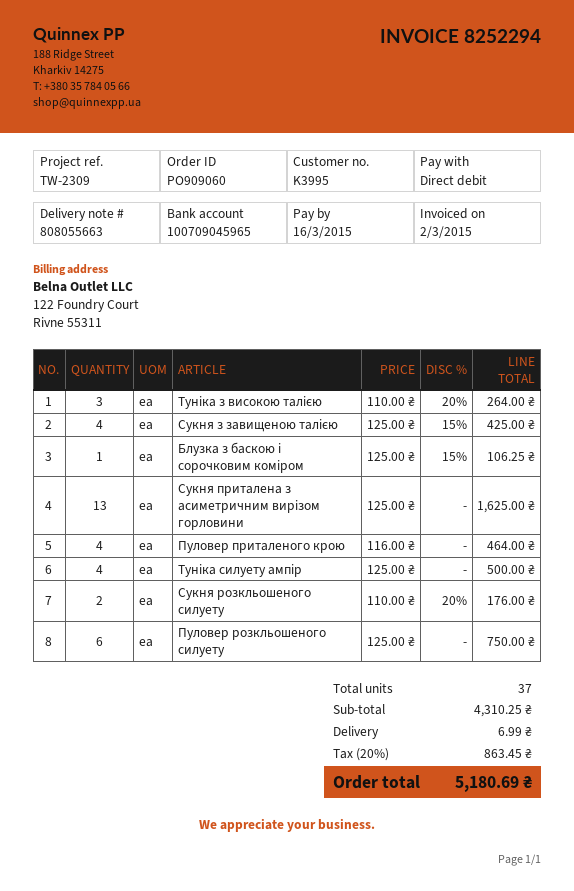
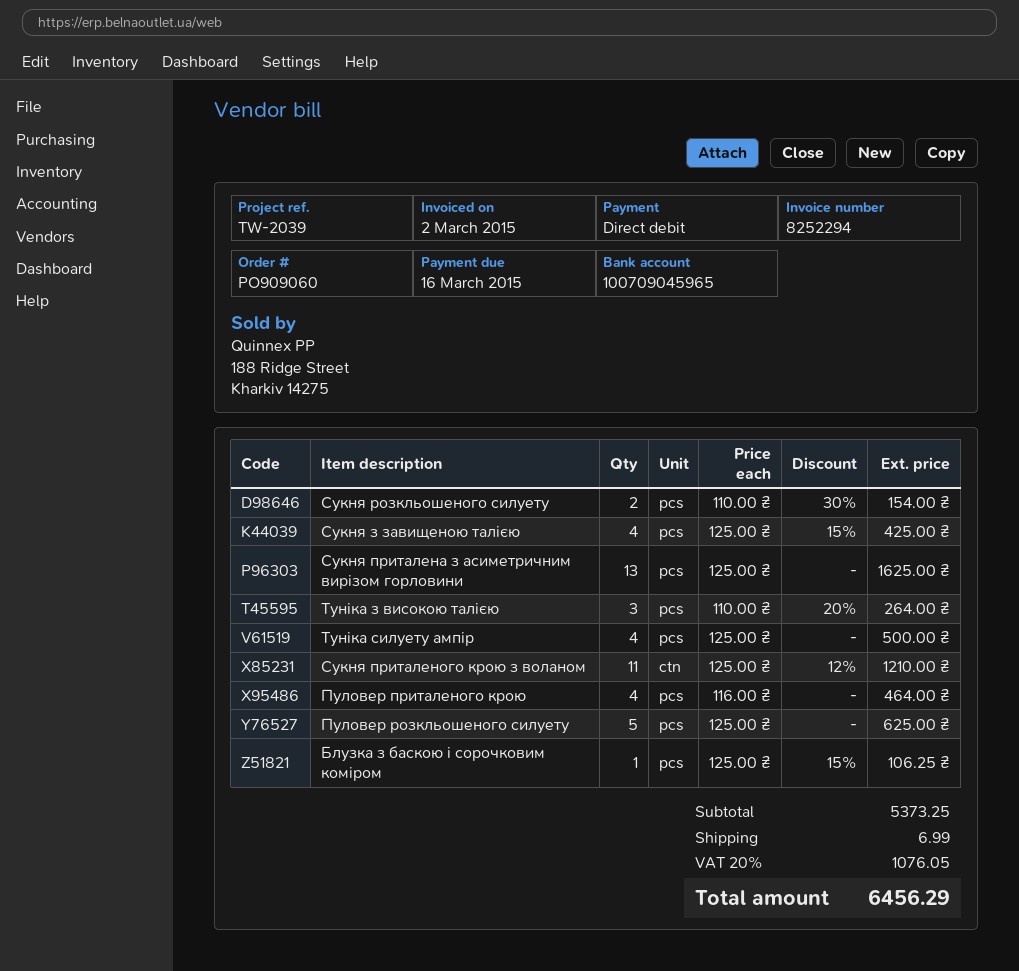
reference: TW-2309 -> TW-2039
Сукня розкльошеного силуету: 2 x 110.00 - 20% = 176.00 -> 2 x 110.00 - 30% = 154.00
Пуловер розкльошеного силуету: 6 x 125.00 = 750.00 -> 5 x 125.00 = 625.00
Сукня приталеного крою з воланом: none -> 11 x 125.00 - 12% = 1210.00
subtotal: 4310.25 -> 5373.25
tax: 20% = 863.45 -> 20% = 1076.05
total: 5180.69 -> 6456.29

